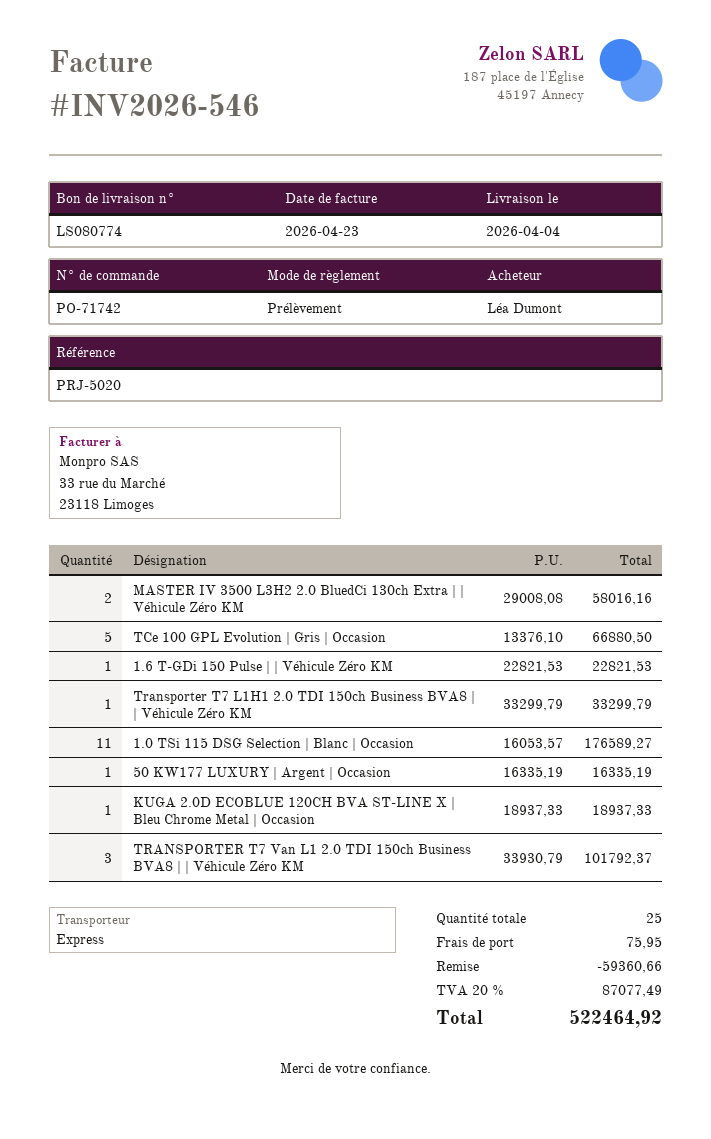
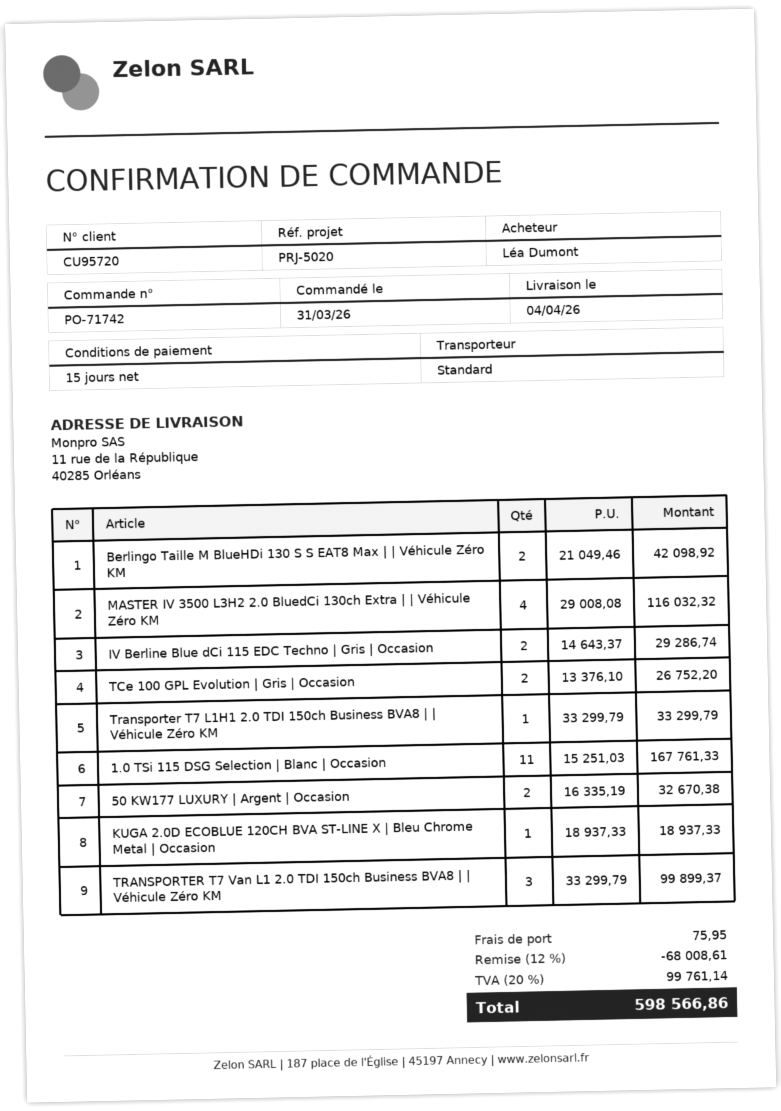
shipping method: express -> standard
MASTER IV 3500 L3H2 2.0 BluedCi 130ch Extra | | Véhicule Zéro KM: 2 x 29008.08 = 58016.16 -> 4 x 29008.08 = 116032.32
TCe 100 GPL Evolution | Gris | Occasion: 5 x 13376.10 = 66880.50 -> 2 x 13376.10 = 26752.20
1.6 T-GDi 150 Pulse | | Véhicule Zéro KM: 1 x 22821.53 = 22821.53 -> none
1.0 TSi 115 DSG Selection | Blanc | Occasion: 11 x 16053.57 = 176589.27 -> 11 x 15251.03 = 167761.33
50 KW177 LUXURY | Argent | Occasion: 1 x 16335.19 = 16335.19 -> 2 x 16335.19 = 32670.38
TRANSPORTER T7 Van L1 2.0 TDI 150ch Business BVA8 | | Véhicule Zéro KM: 3 x 33930.79 = 101792.37 -> 3 x 33299.79 = 99899.37
Berlingo Taille M BlueHDi 130 S S EAT8 Max | | Véhicule Zéro KM: none -> 2 x 21049.46 = 42098.92
IV Berline Blue dCi 115 EDC Techno | Gris | Occasion: none -> 2 x 14643.37 = 29286.74
discount: 59360.66 -> 68008.61
tax: 20% = 87077.49 -> 20% = 99761.14
total: 522464.92 -> 598566.86

